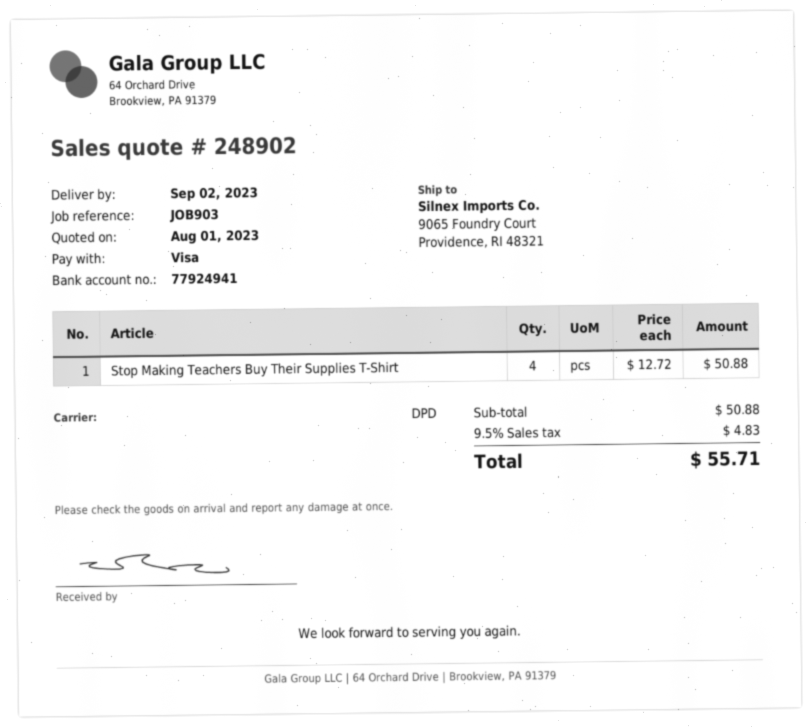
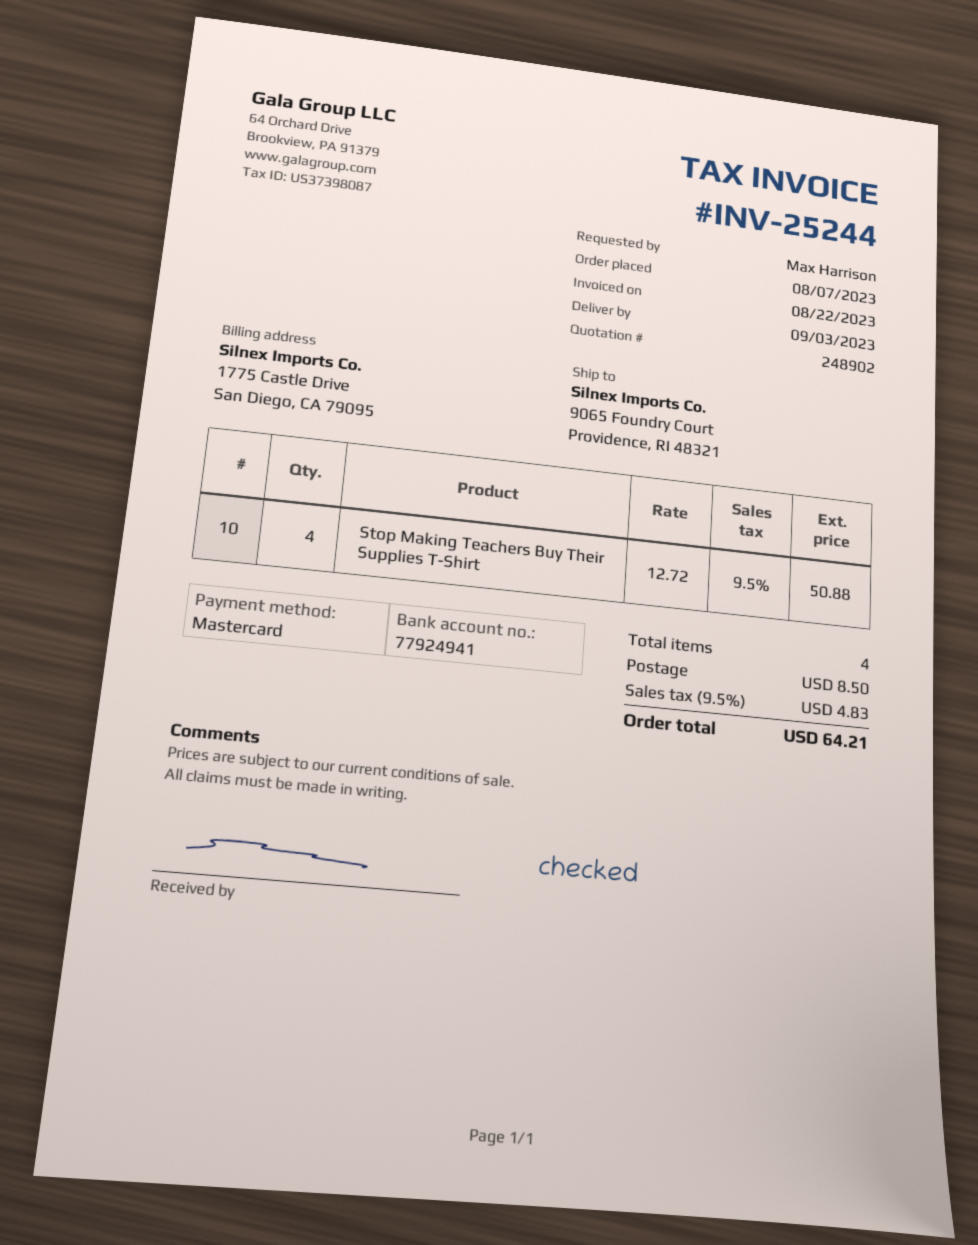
delivery date: 2023-09-02 -> 2023-09-03
payment method: Visa -> Mastercard
shipping: none -> 8.50
total: 55.71 -> 64.21

